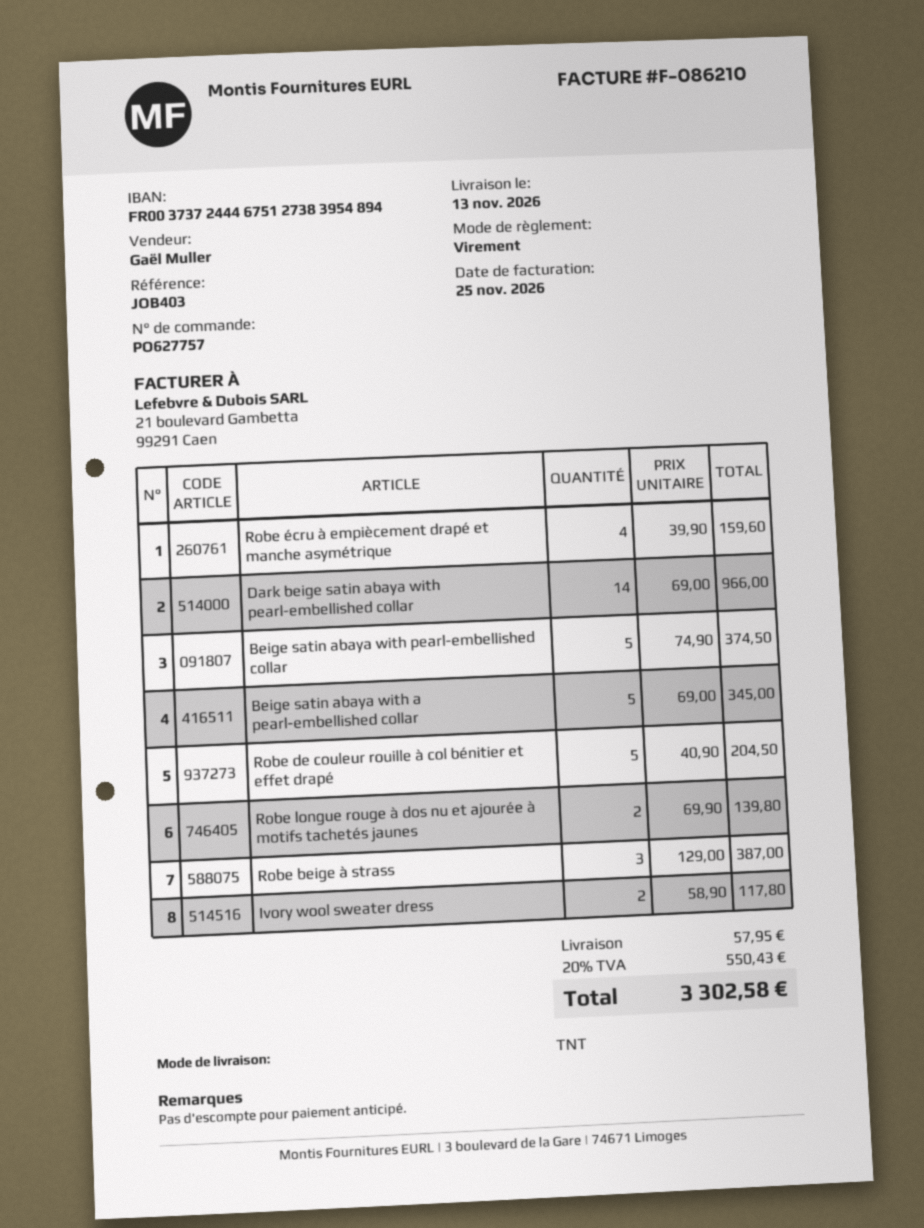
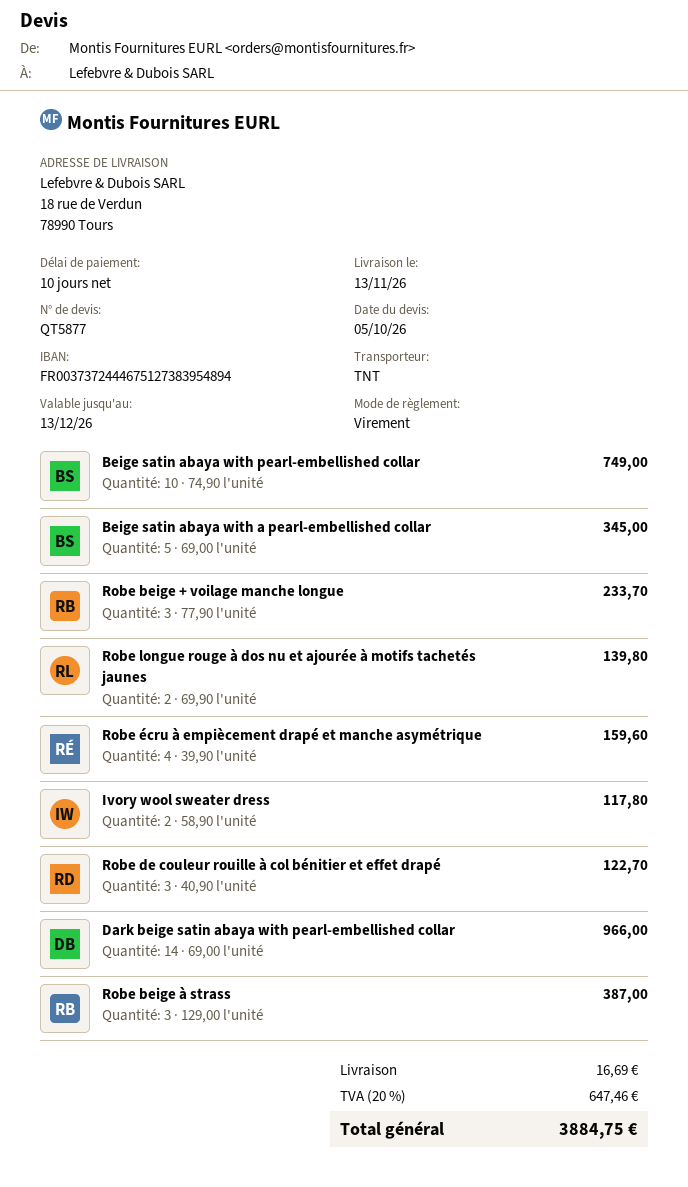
Beige satin abaya with pearl-embellished collar: 5 x 74.90 = 374.50 -> 10 x 74.90 = 749.00
Robe de couleur rouille à col bénitier et effet drapé: 5 x 40.90 = 204.50 -> 3 x 40.90 = 122.70
Robe beige + voilage manche longue: none -> 3 x 77.90 = 233.70
shipping: 57.95 -> 16.69
tax: 20% = 550.43 -> 20% = 647.46
total: 3302.58 -> 3884.75

